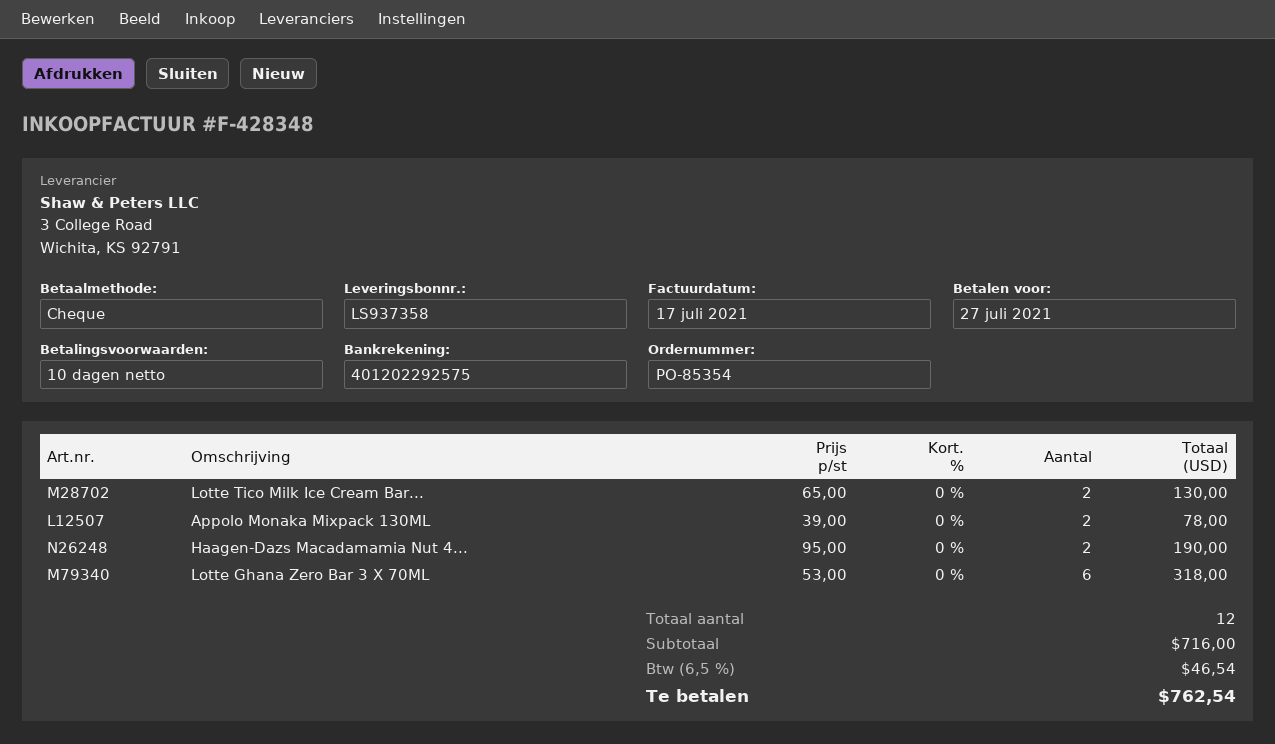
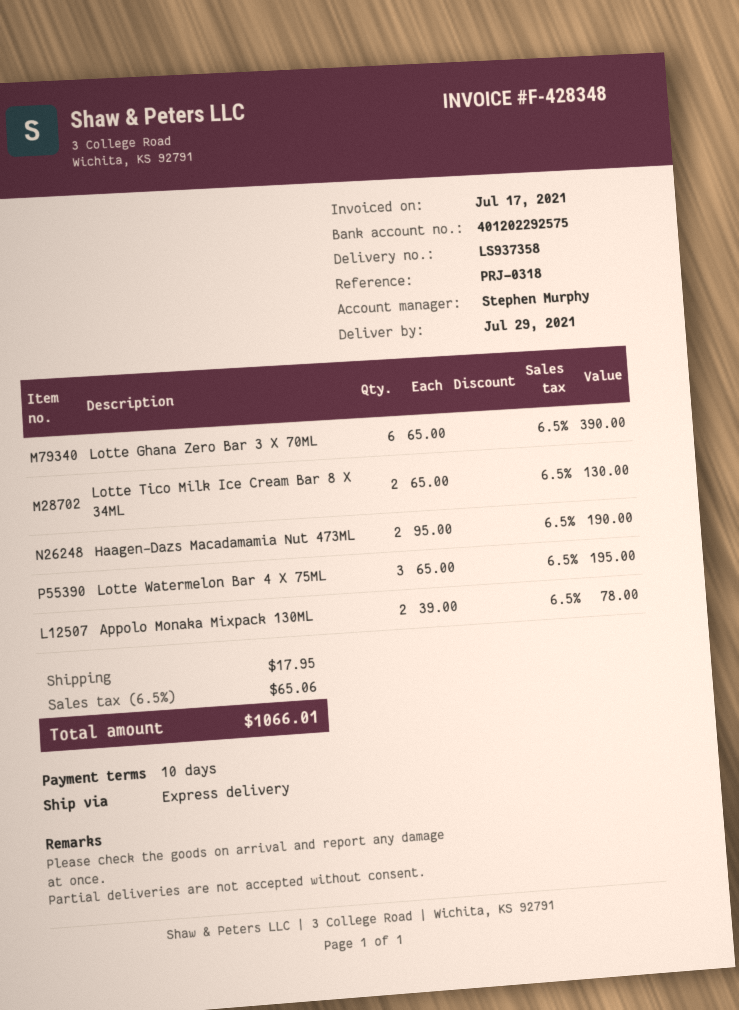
Lotte Ghana Zero Bar 3 X 70ML: 6 x 53.00 = 318.00 -> 6 x 65.00 = 390.00
Lotte Watermelon Bar 4 X 75ML: none -> 3 x 65.00 = 195.00
shipping: none -> 17.95
tax: 6.5% = 46.54 -> 6.5% = 65.06
total: 762.54 -> 1066.01

